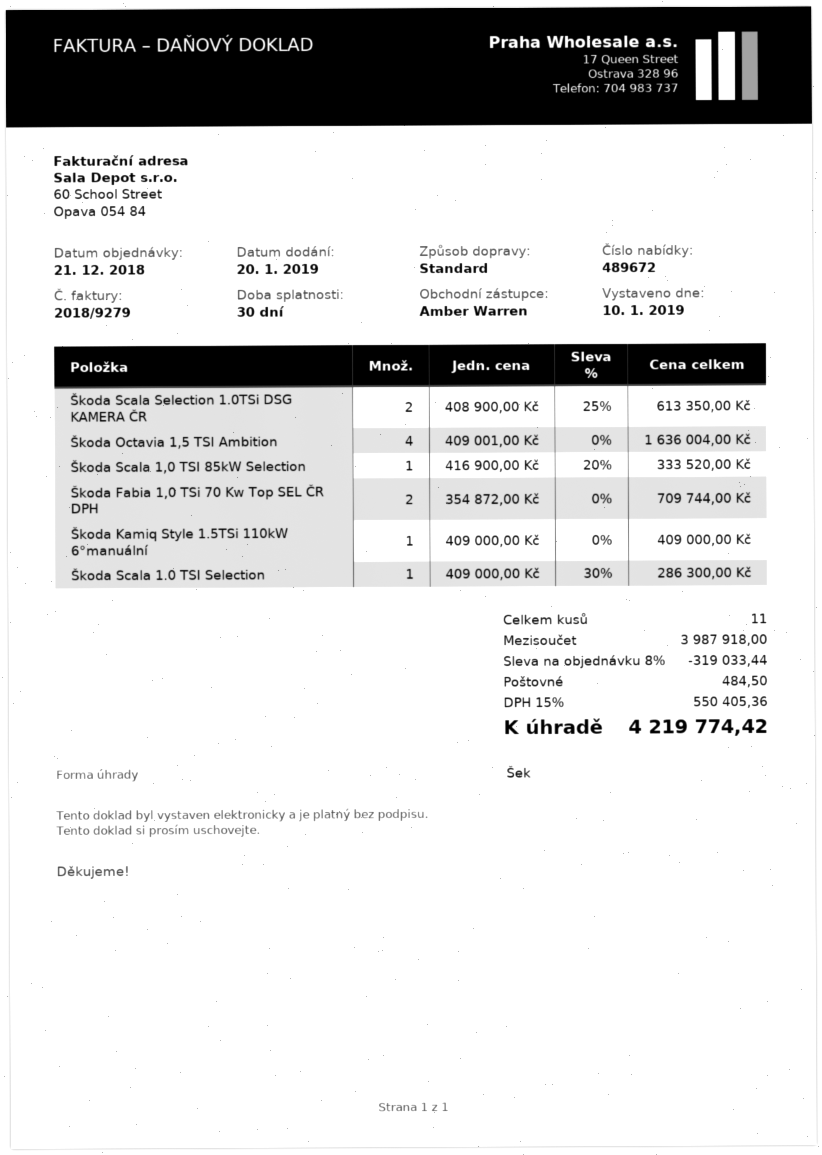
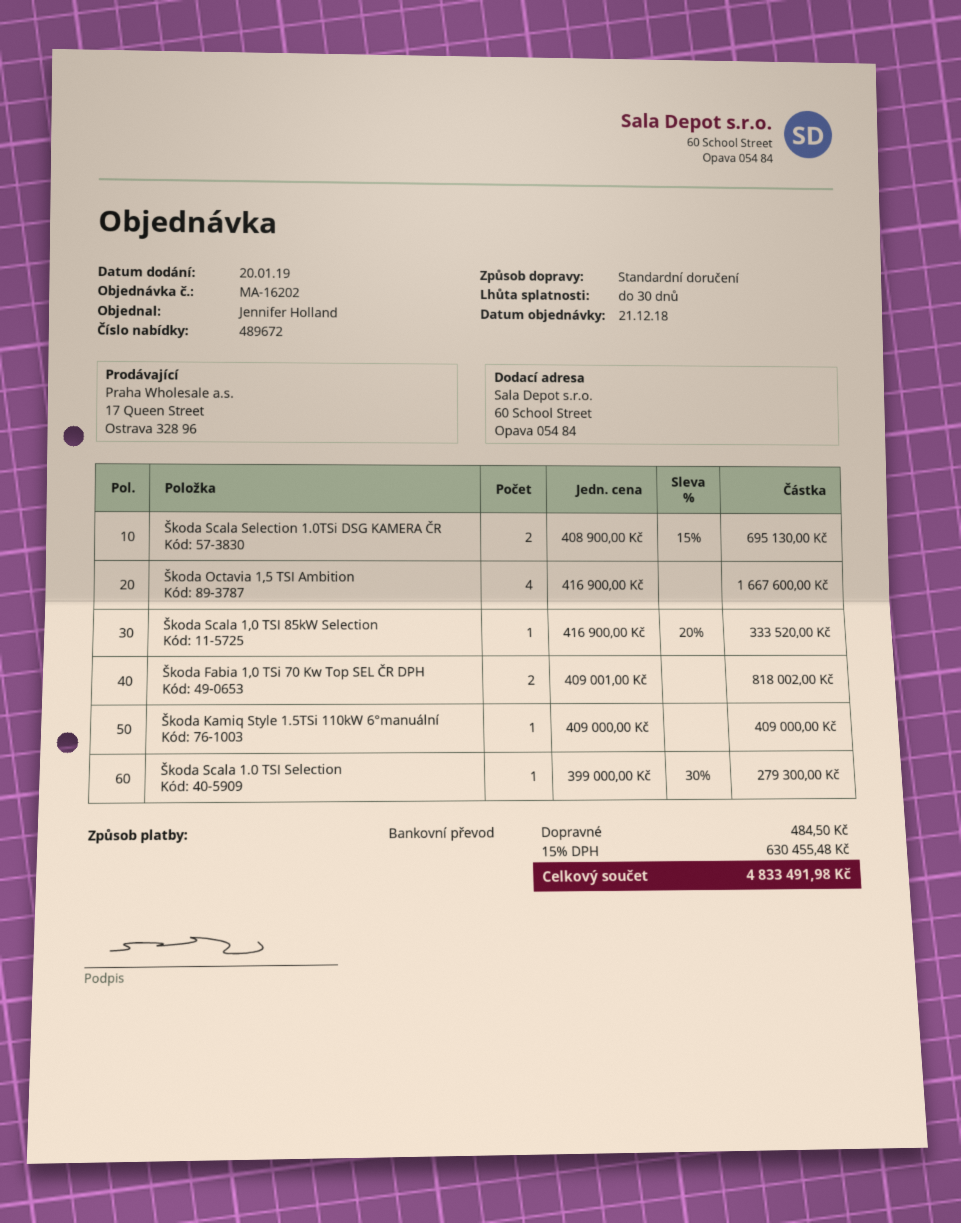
payment method: cheque -> bank transfer
Škoda Scala Selection 1.0TSi DSG KAMERA ČR: 2 x 408900.00 - 25% = 613350.00 -> 2 x 408900.00 - 15% = 695130.00
Škoda Octavia 1,5 TSI Ambition: 4 x 409001.00 = 1636004.00 -> 4 x 416900.00 = 1667600.00
Škoda Fabia 1,0 TSi 70 Kw Top SEL ČR DPH: 2 x 354872.00 = 709744.00 -> 2 x 409001.00 = 818002.00
Škoda Scala 1.0 TSI Selection: 1 x 409000.00 - 30% = 286300.00 -> 1 x 399000.00 - 30% = 279300.00
discount: 8% = 319033.44 -> none
tax: 15% = 550405.36 -> 15% = 630455.48
total: 4219774.42 -> 4833491.98

